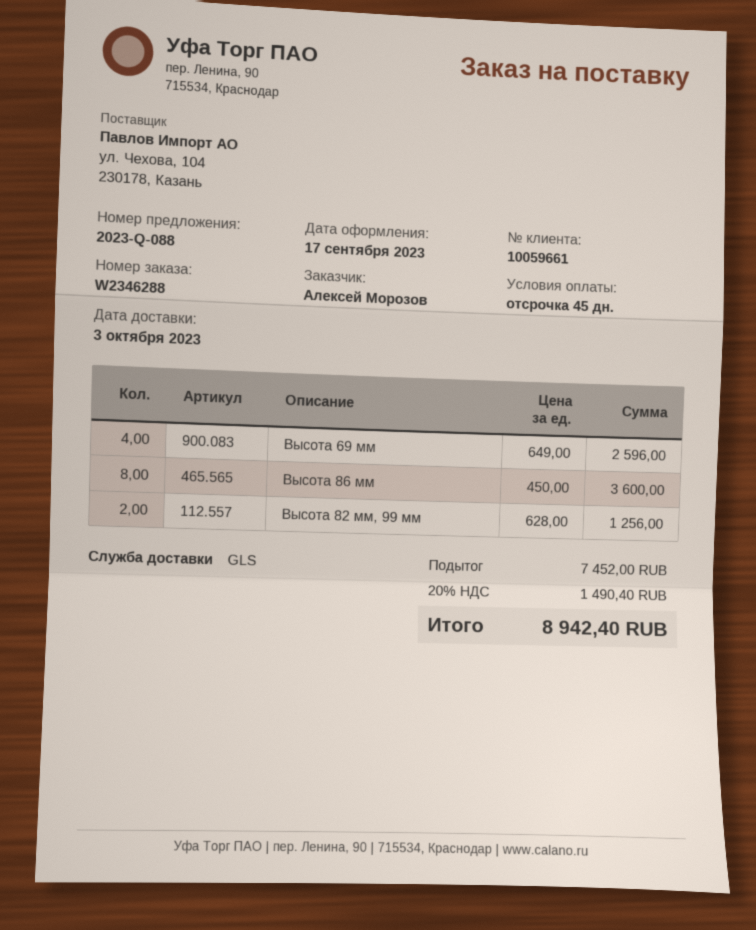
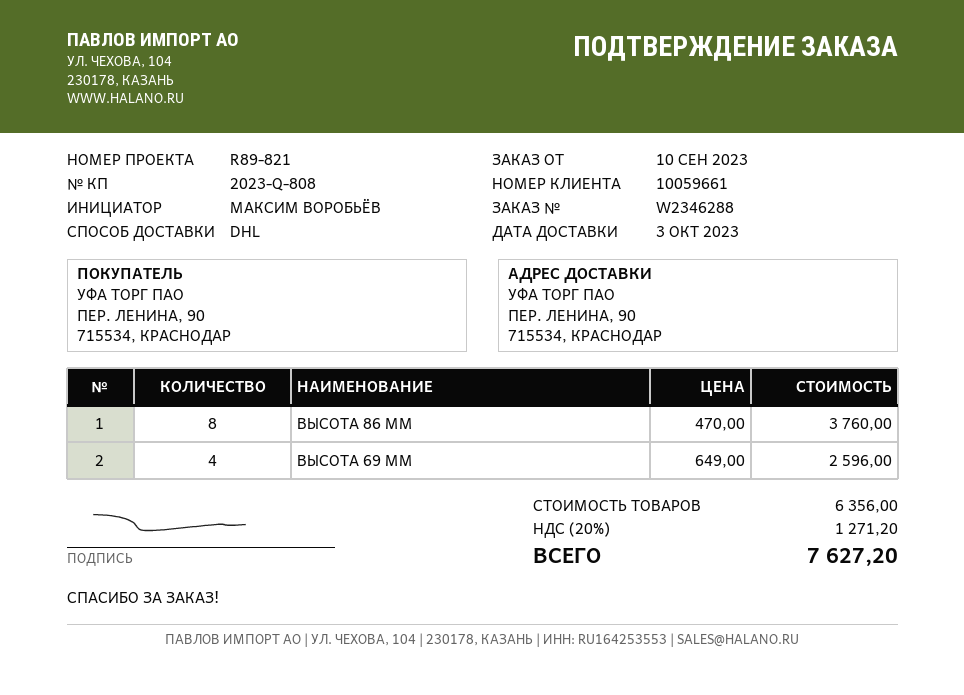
quote number: 2023-Q-088 -> 2023-Q-808
order date: 2023-09-17 -> 2023-09-10
ordered by: Алексей Морозов -> МАКСИМ ВОРОБЬЁВ
shipping method: GLS -> DHL
Высота 86 мм: 8 x 450.00 = 3600.00 -> 8 x 470.00 = 3760.00
Высота 82 мм, 99 мм: 2 x 628.00 = 1256.00 -> none
subtotal: 7452.00 -> 6356.00
tax: 20% = 1490.40 -> 20% = 1271.20
total: 8942.40 -> 7627.20

